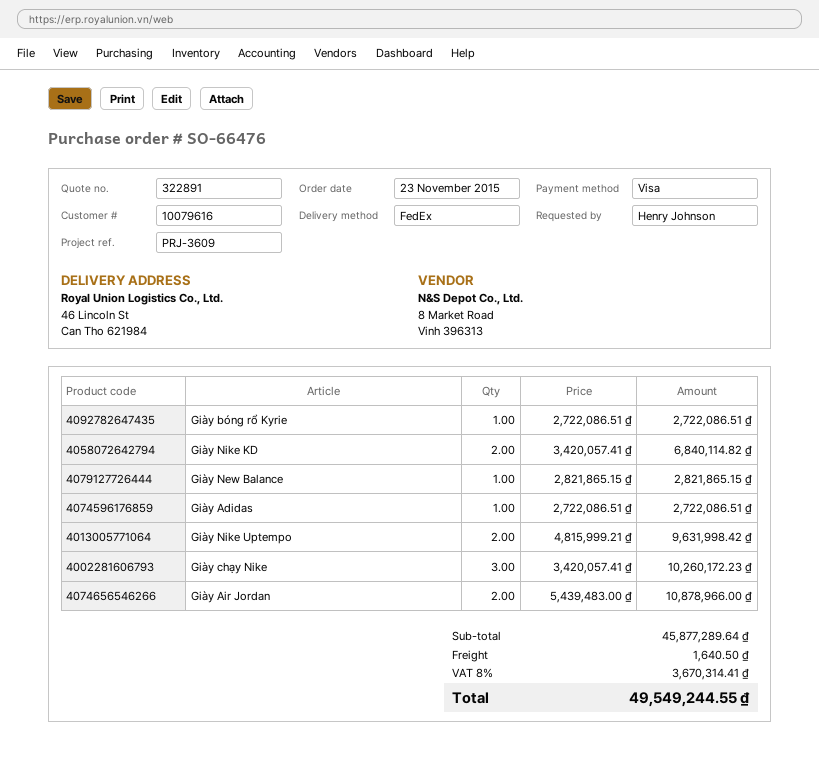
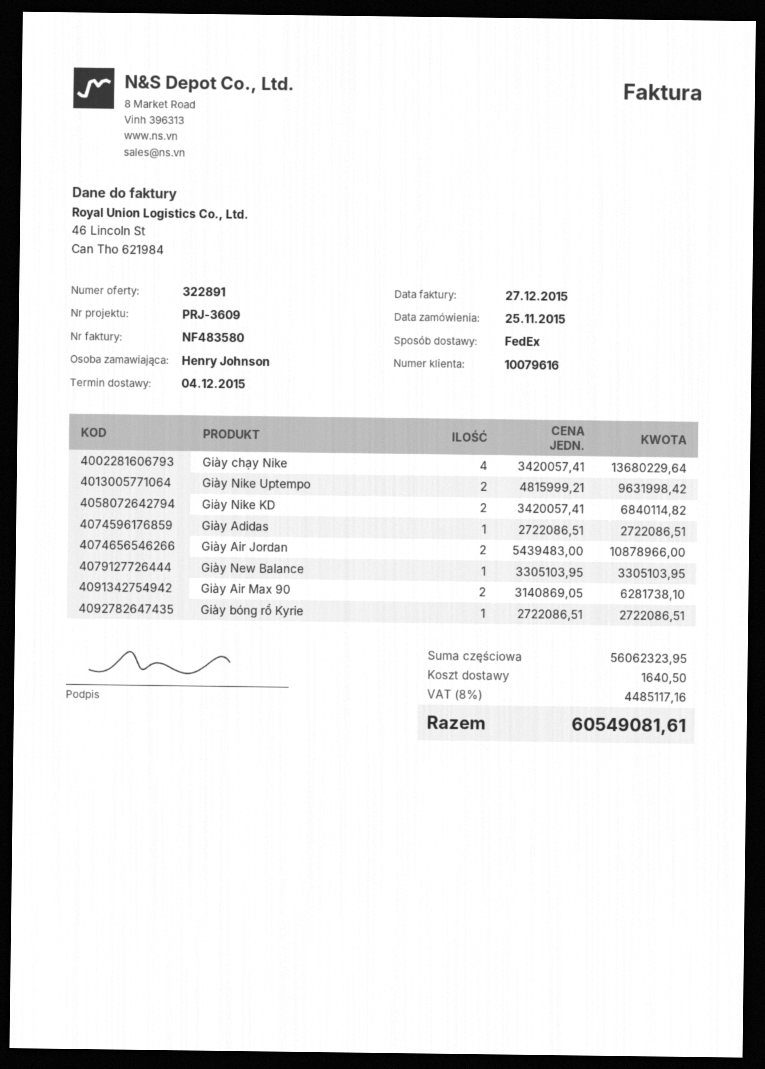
order date: 2015-11-23 -> 2015-11-25
Giày New Balance: 1 x 2821865.15 = 2821865.15 -> 1 x 3305103.95 = 3305103.95
Giày chạy Nike: 3 x 3420057.41 = 10260172.23 -> 4 x 3420057.41 = 13680229.64
Giày Air Max 90: none -> 2 x 3140869.05 = 6281738.10
subtotal: 45877289.64 -> 56062323.95
tax: 8% = 3670314.41 -> 8% = 4485117.16
total: 49549244.55 -> 60549081.61

